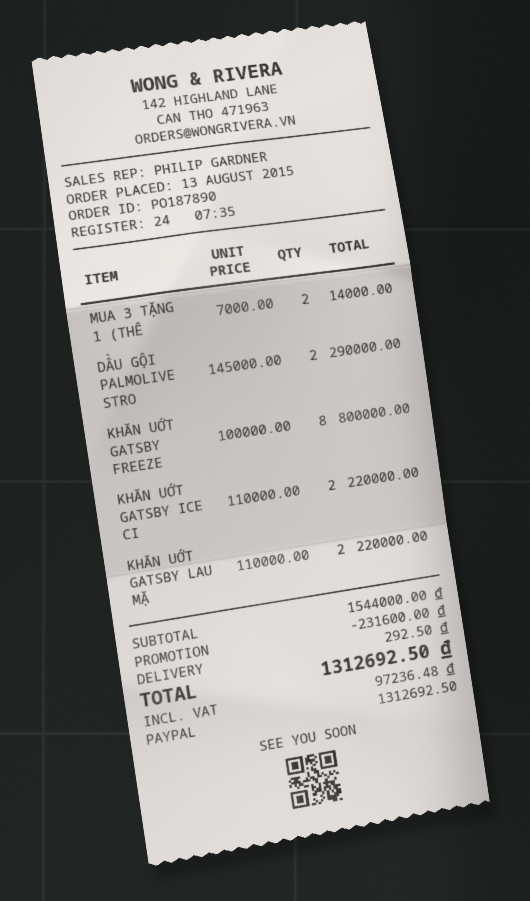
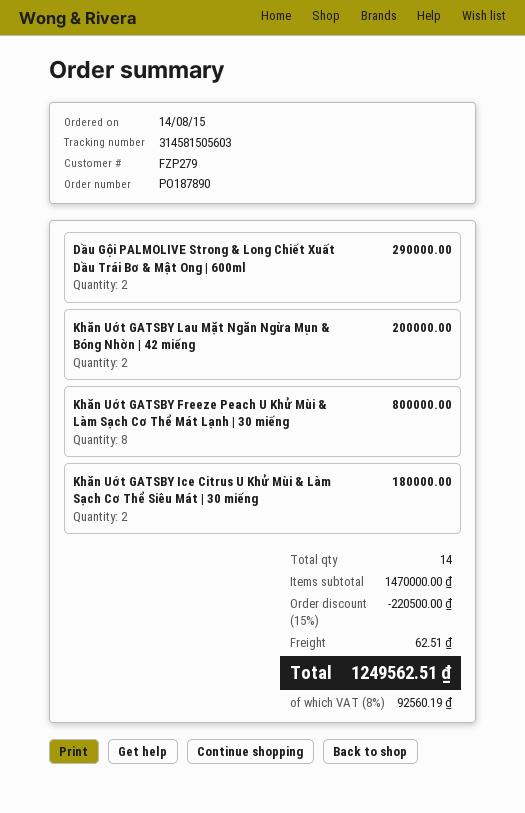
order date: 2015-08-13 -> 2015-08-14
MUA 3 TẶNG 1 (THÊ: 2 for 14000.00 -> none
KHĂN UỚT GATSBY ICE CI: 2 for 220000.00 -> 2 for 180000.00
KHĂN UỚT GATSBY LAU MẶ: 2 for 220000.00 -> 2 for 200000.00
subtotal: 1544000.00 -> 1470000.00
discount: 231600.00 -> 220500.00
shipping: 292.50 -> 62.51
tax: 97236.48 -> 92560.19
total: 1312692.50 -> 1249562.51

